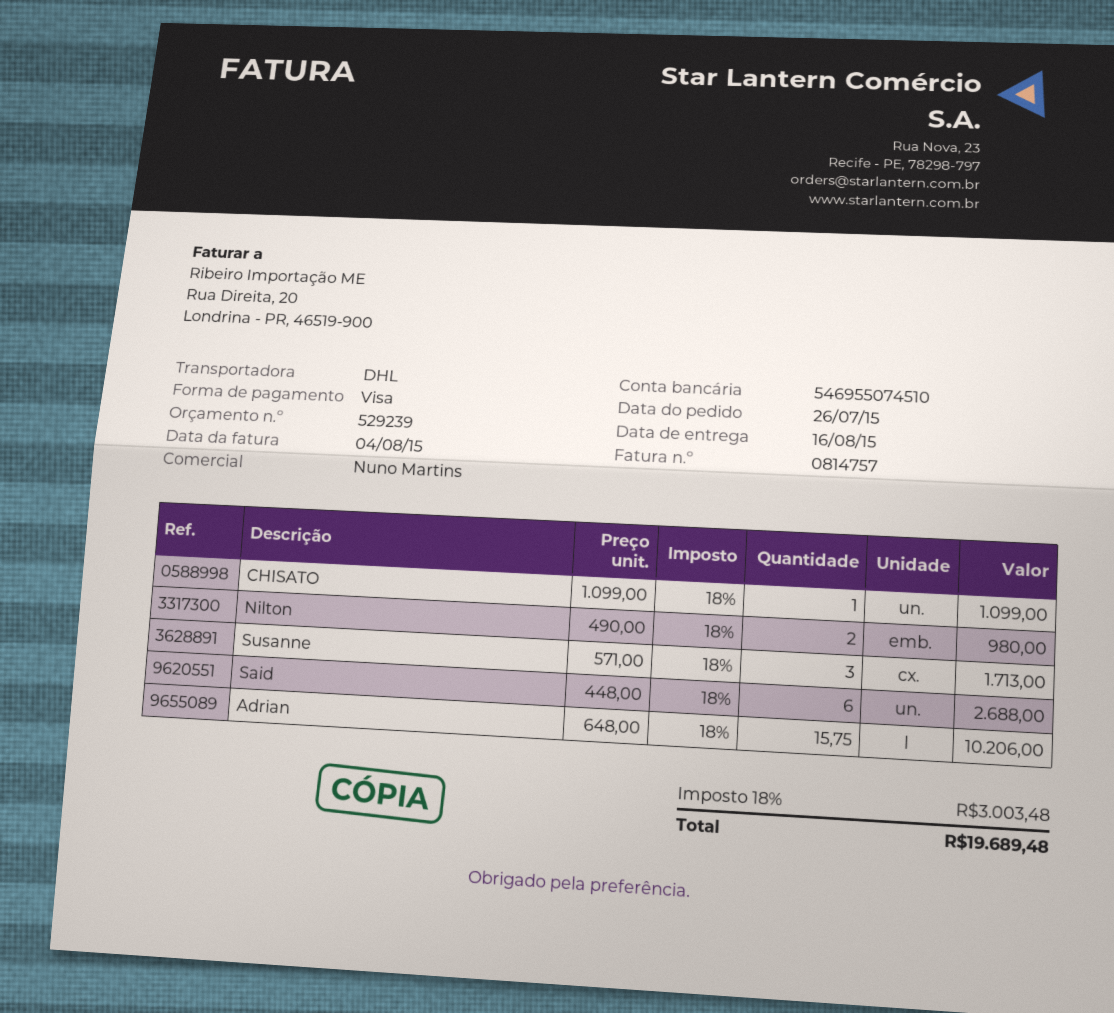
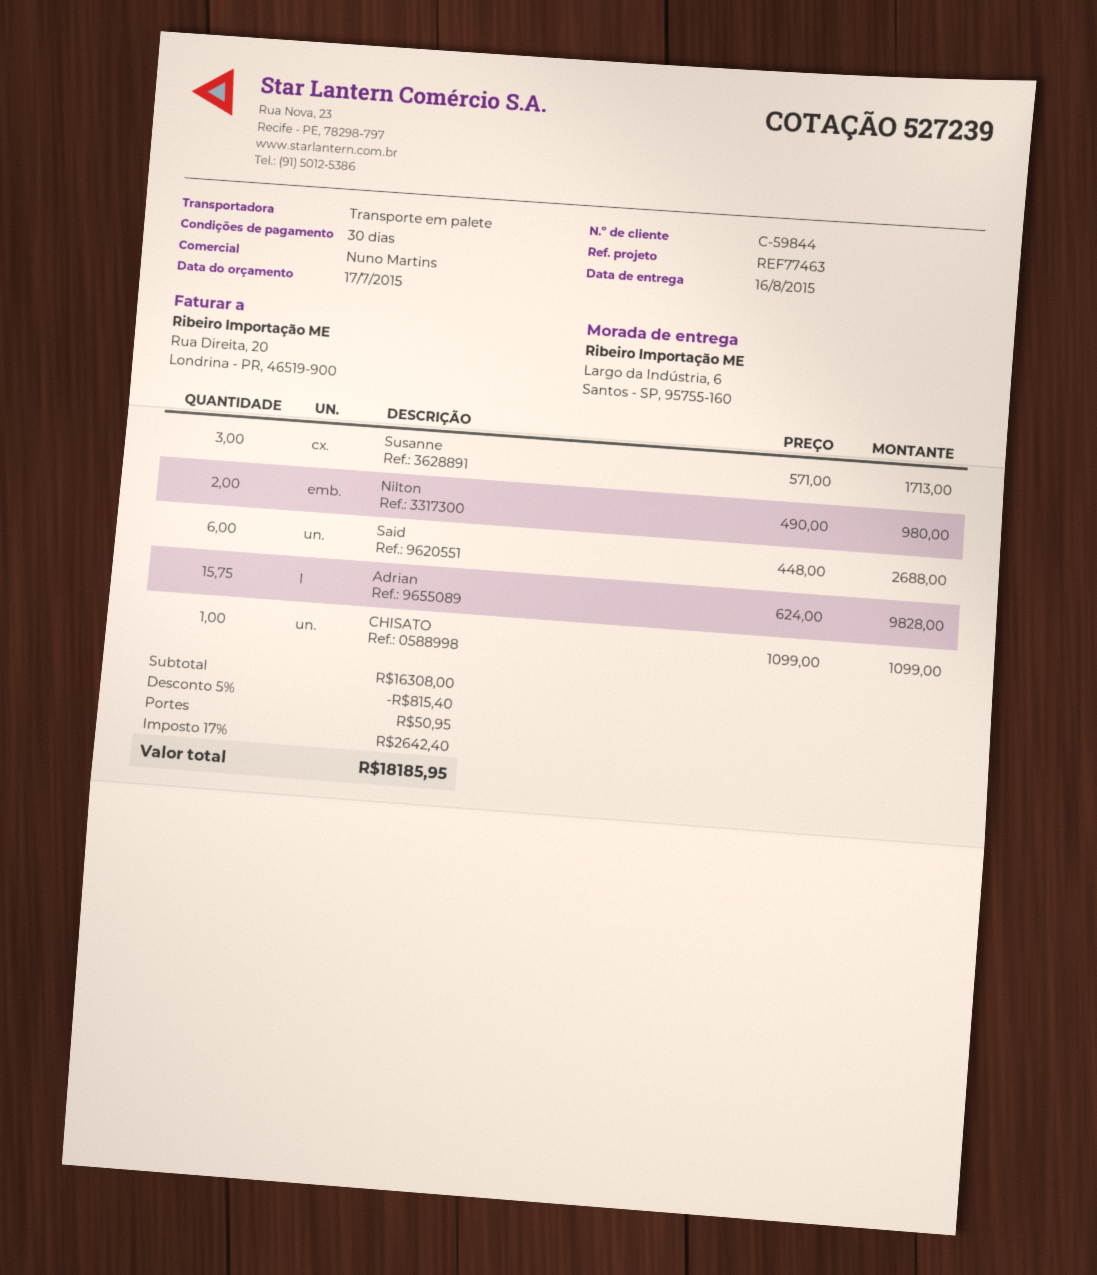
quote number: 529239 -> 527239
shipping method: DHL -> pallet freight
Adrian: 15.75 x 648.00 = 10206.00 -> 15.75 x 624.00 = 9828.00
discount: none -> 5% = 815.40
shipping: none -> 50.95
tax: 18% = 3003.48 -> 17% = 2642.40
total: 19689.48 -> 18185.95

